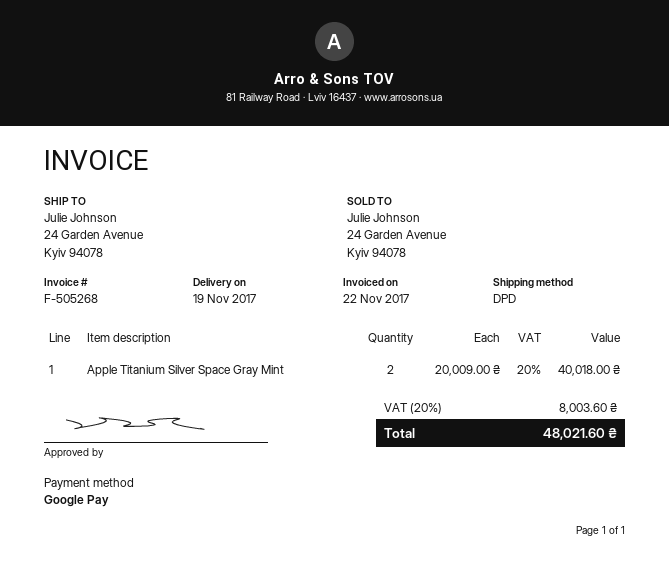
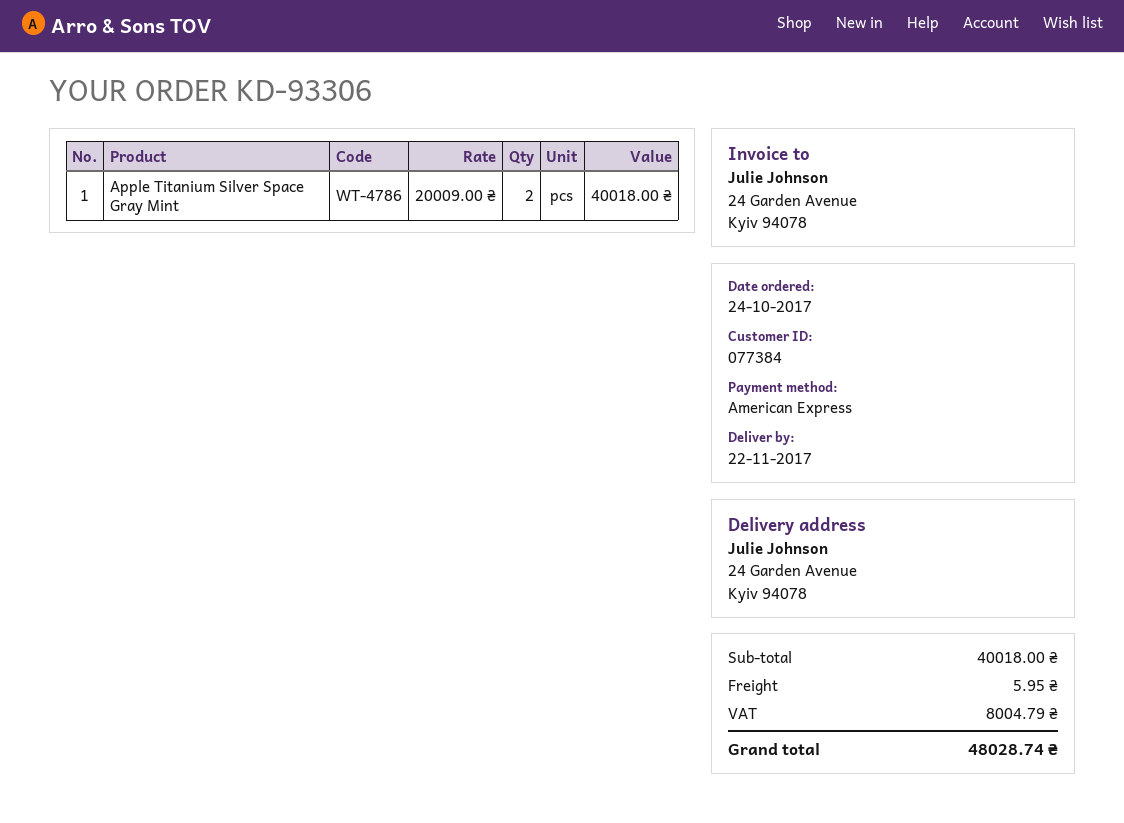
delivery date: 2017-11-19 -> 2017-11-22
payment method: Google Pay -> American Express
shipping: none -> 5.95
tax: 8003.60 -> 8004.79
total: 48021.60 -> 48028.74

